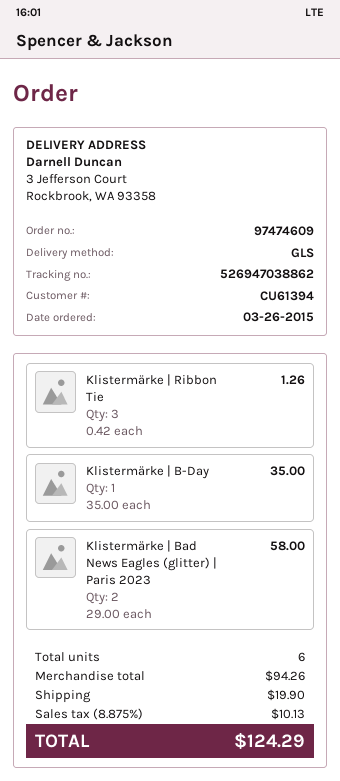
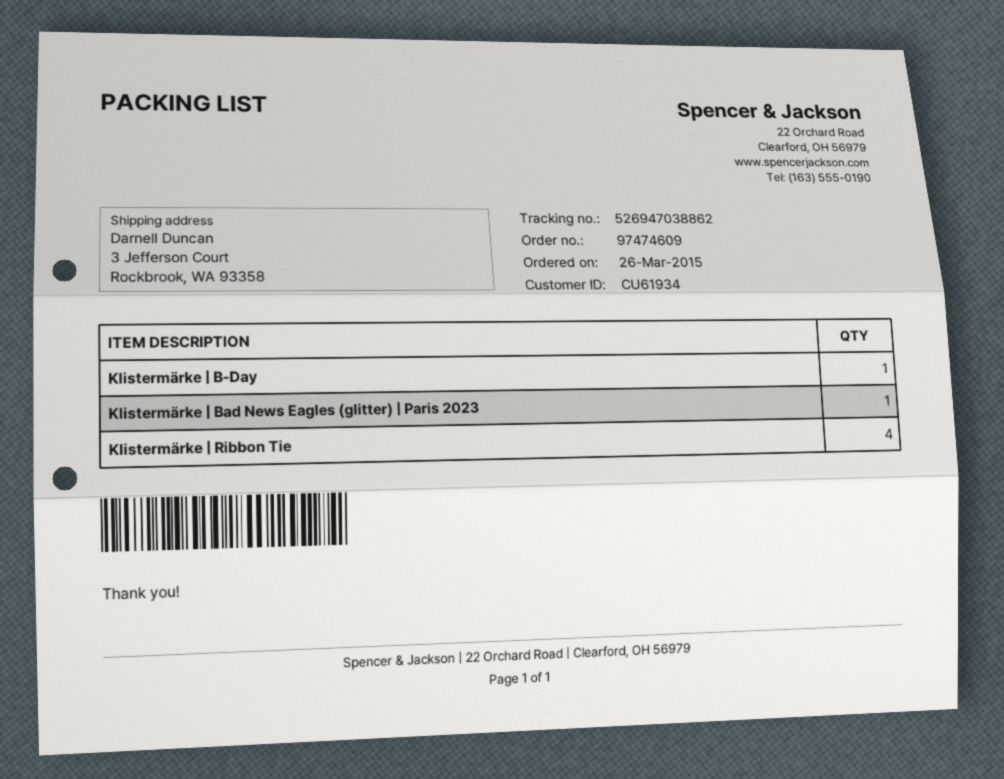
customer number: CU61394 -> CU61934
Klistermärke | Ribbon Tie: 3 -> 4
Klistermärke | Bad News Eagles (glitter) | Paris 2023: 2 -> 1

